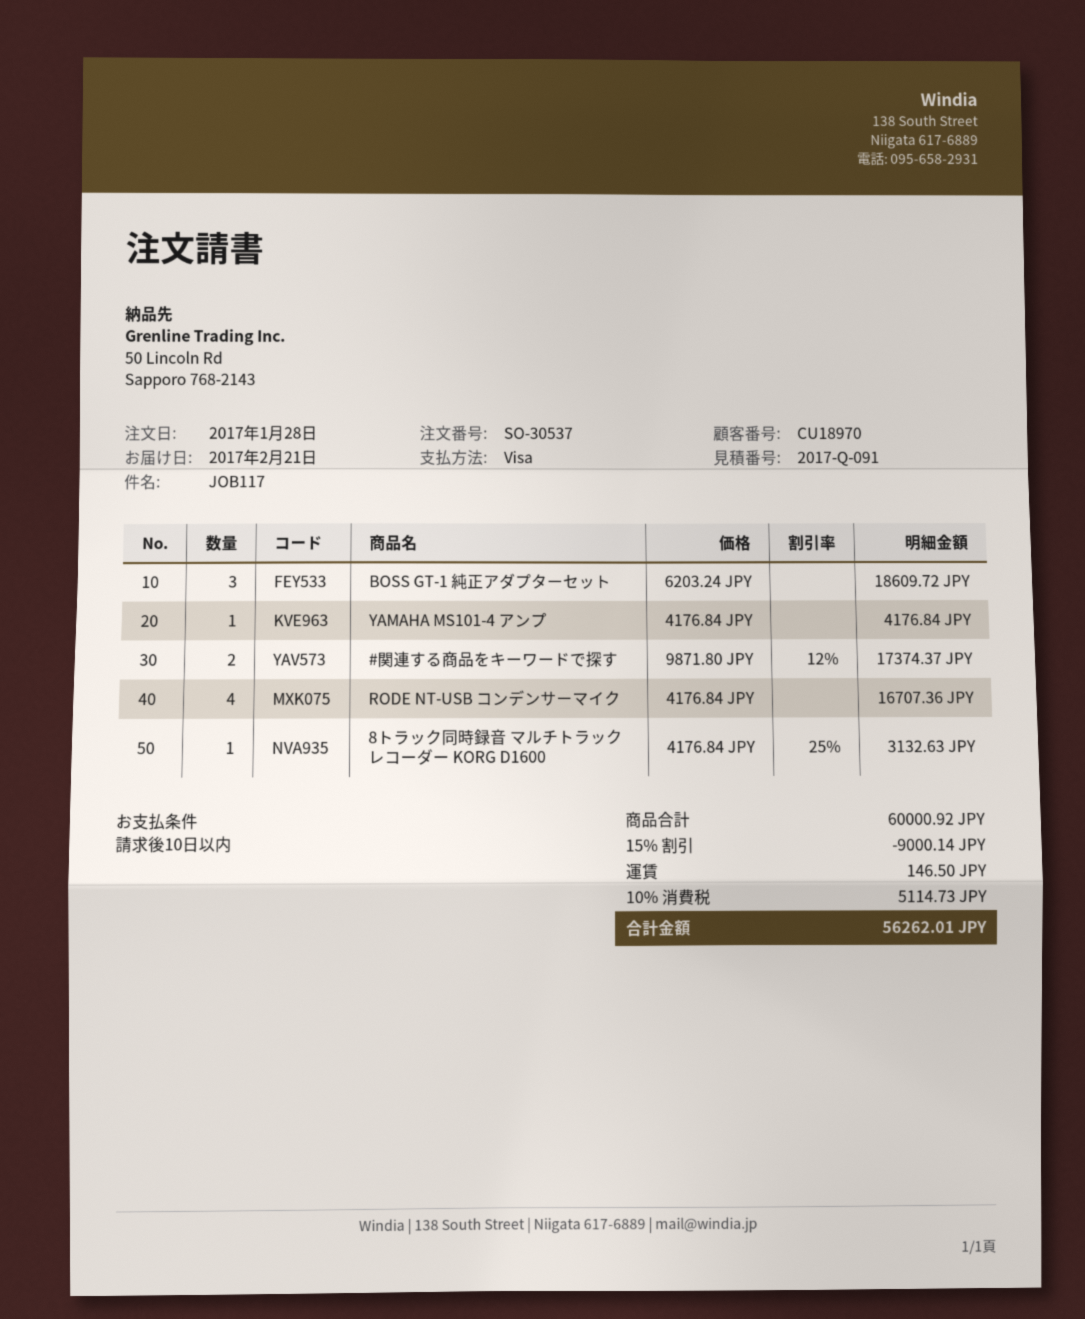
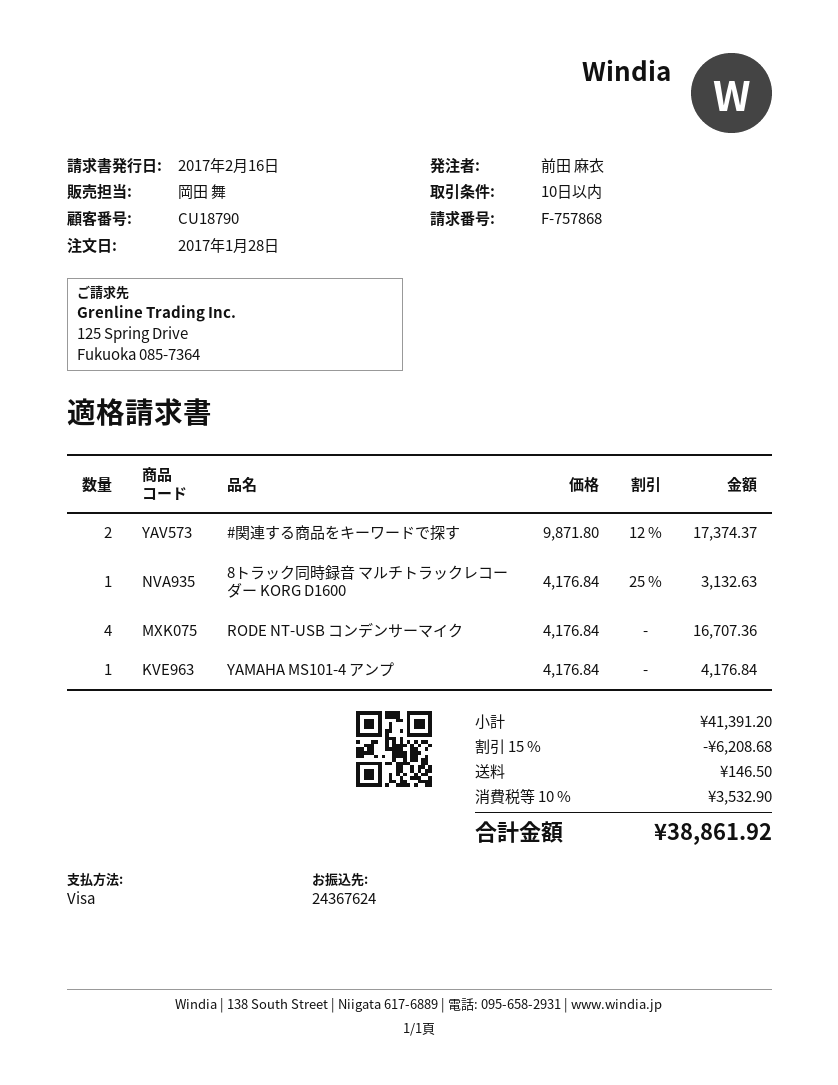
customer number: CU18970 -> CU18790
BOSS GT-1 純正アダプターセット: 3 x 6203.24 = 18609.72 -> none
subtotal: 60000.92 -> 41391.20
discount: 15% = 9000.14 -> 15% = 6208.68
tax: 10% = 5114.73 -> 10% = 3532.90
total: 56262.01 -> 38861.92

